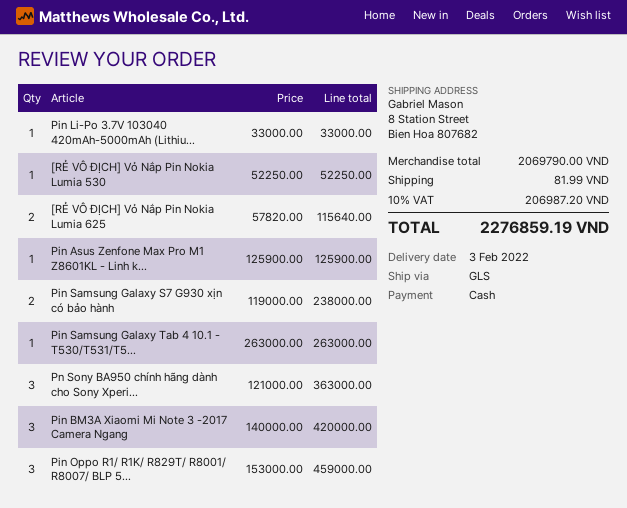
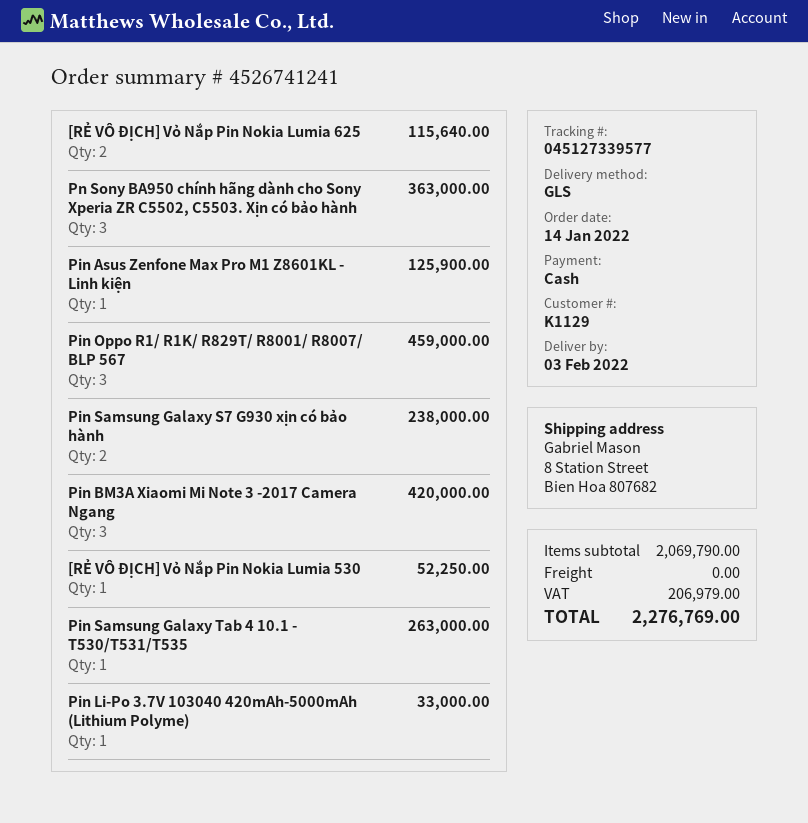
shipping: 81.99 -> 0.00
tax: 206987.20 -> 206979.00
total: 2276859.19 -> 2276769.00

